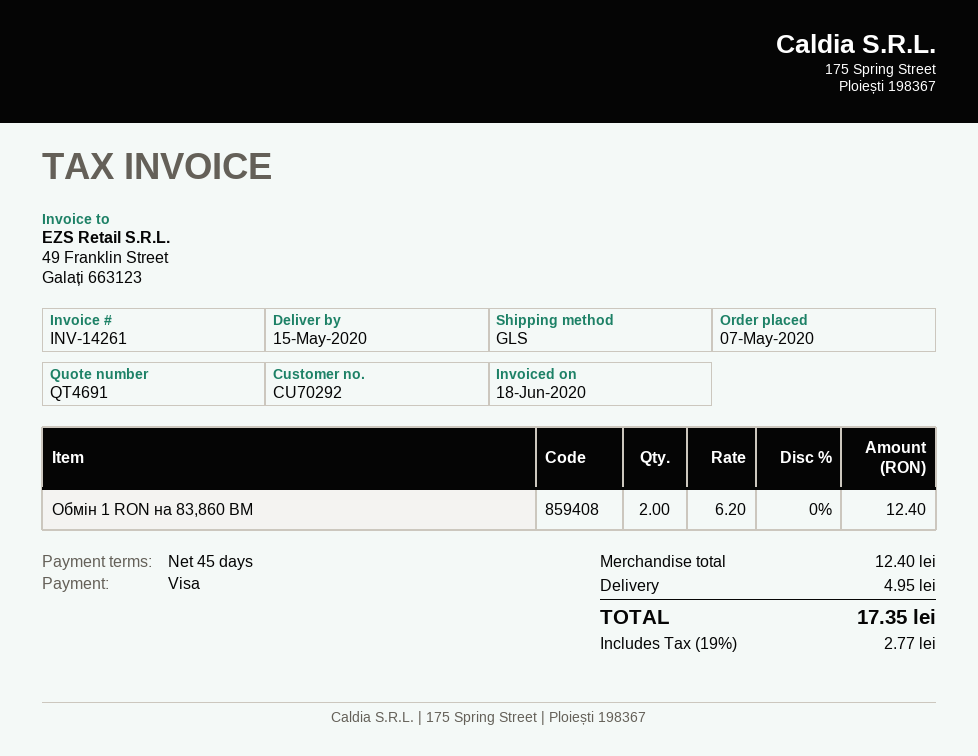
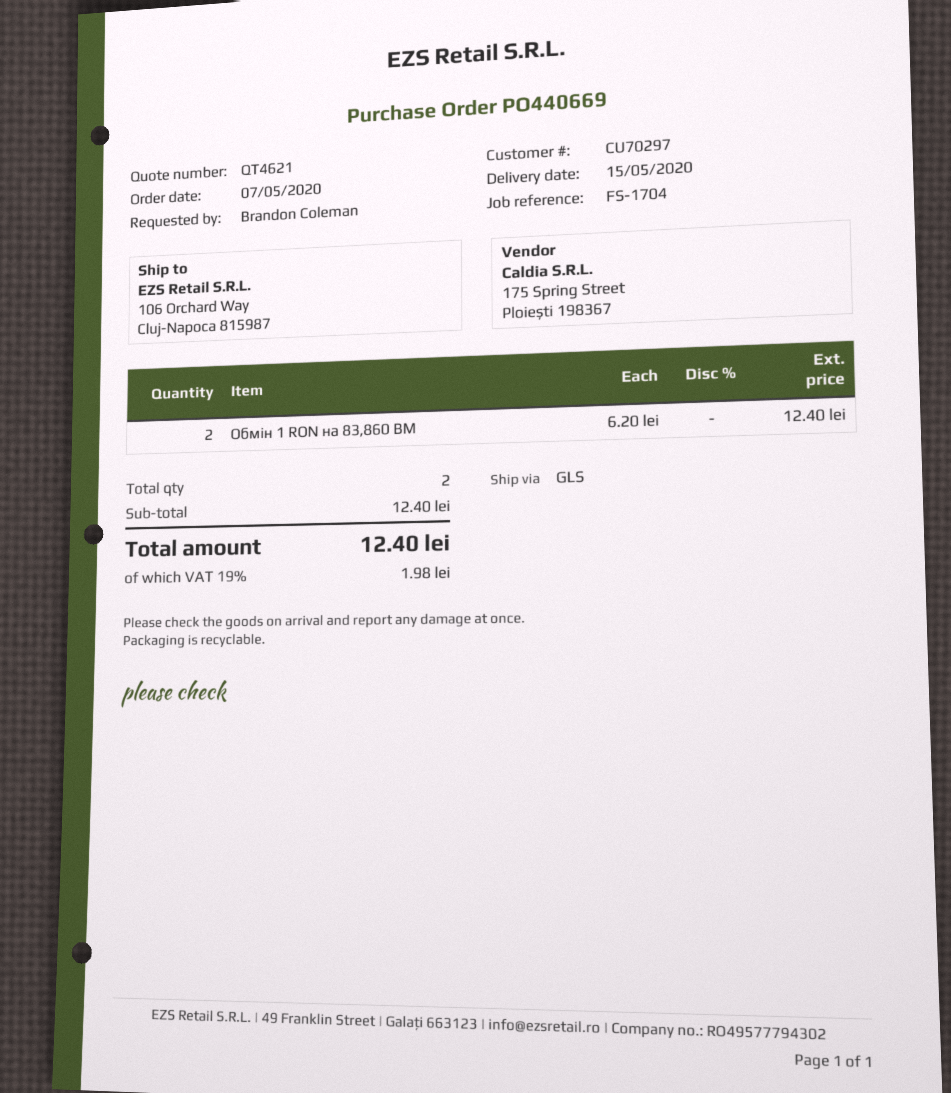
quote number: QT4691 -> QT4621
customer number: CU70292 -> CU70297
shipping: 4.95 -> none
tax: 19% = 2.77 -> 19% = 1.98
total: 17.35 -> 12.40

